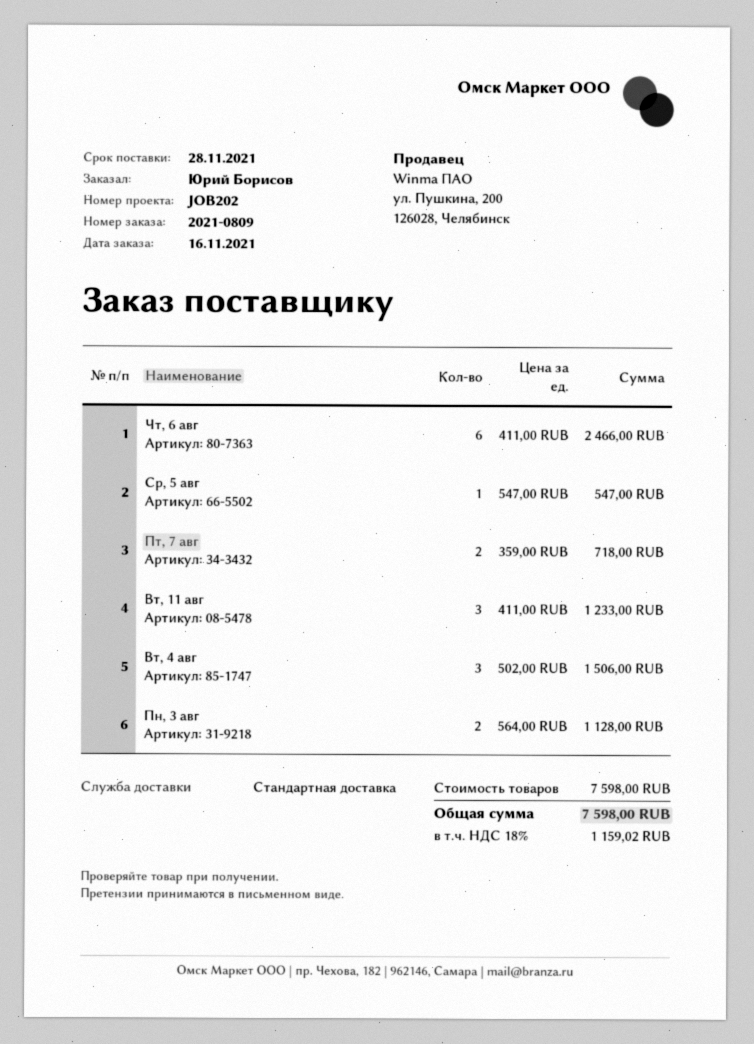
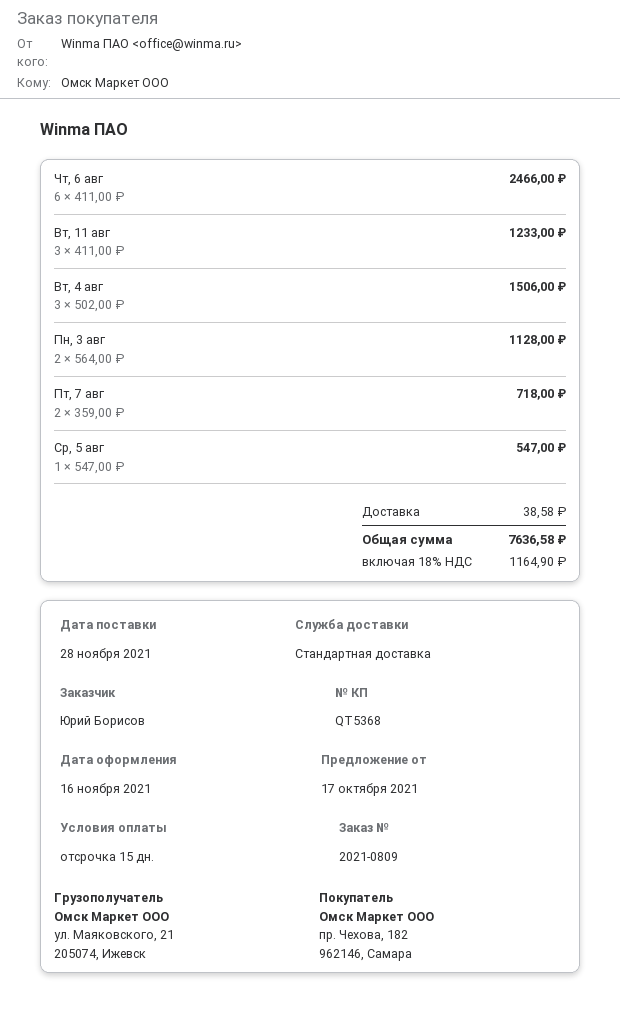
shipping: none -> 38.58
tax: 18% = 1159.02 -> 18% = 1164.90
total: 7598.00 -> 7636.58

